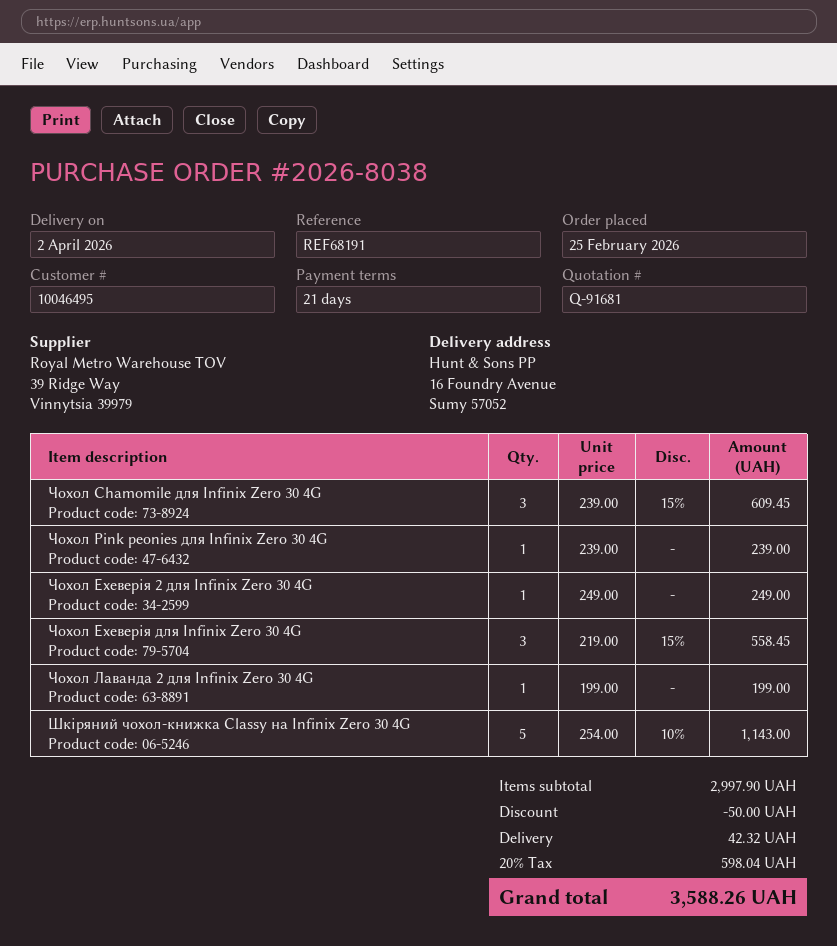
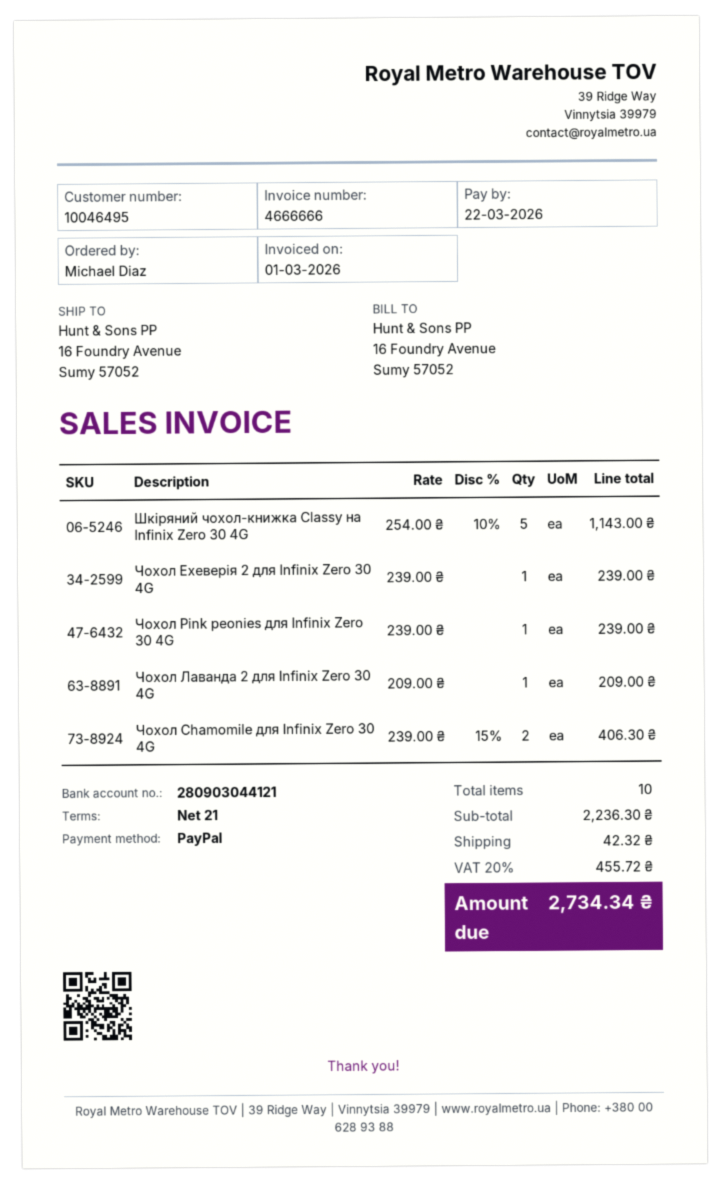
Чохол Chamomile для Infinix Zero 30 4G: 3 x 239.00 - 15% = 609.45 -> 2 x 239.00 - 15% = 406.30
Чохол Ехеверія 2 для Infinix Zero 30 4G: 1 x 249.00 = 249.00 -> 1 x 239.00 = 239.00
Чохол Ехеверія для Infinix Zero 30 4G: 3 x 219.00 - 15% = 558.45 -> none
Чохол Лаванда 2 для Infinix Zero 30 4G: 1 x 199.00 = 199.00 -> 1 x 209.00 = 209.00
subtotal: 2997.90 -> 2236.30
discount: 50.00 -> none
tax: 20% = 598.04 -> 20% = 455.72
total: 3588.26 -> 2734.34

